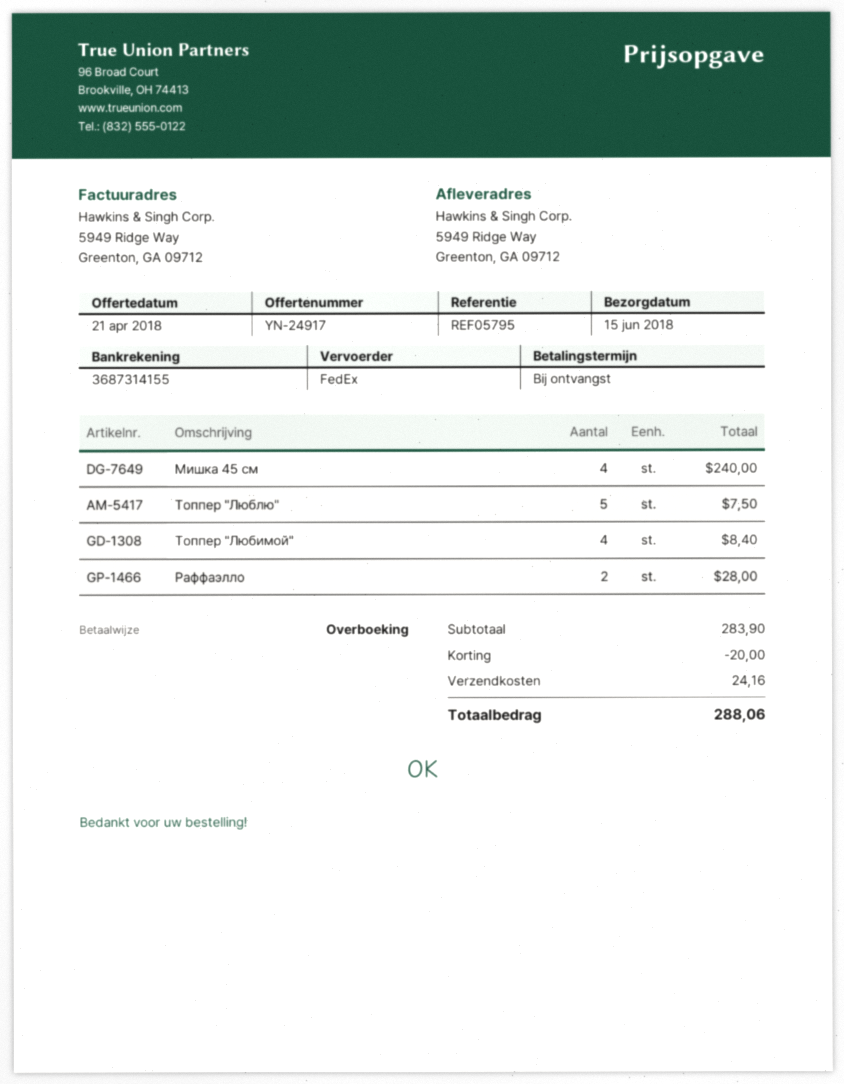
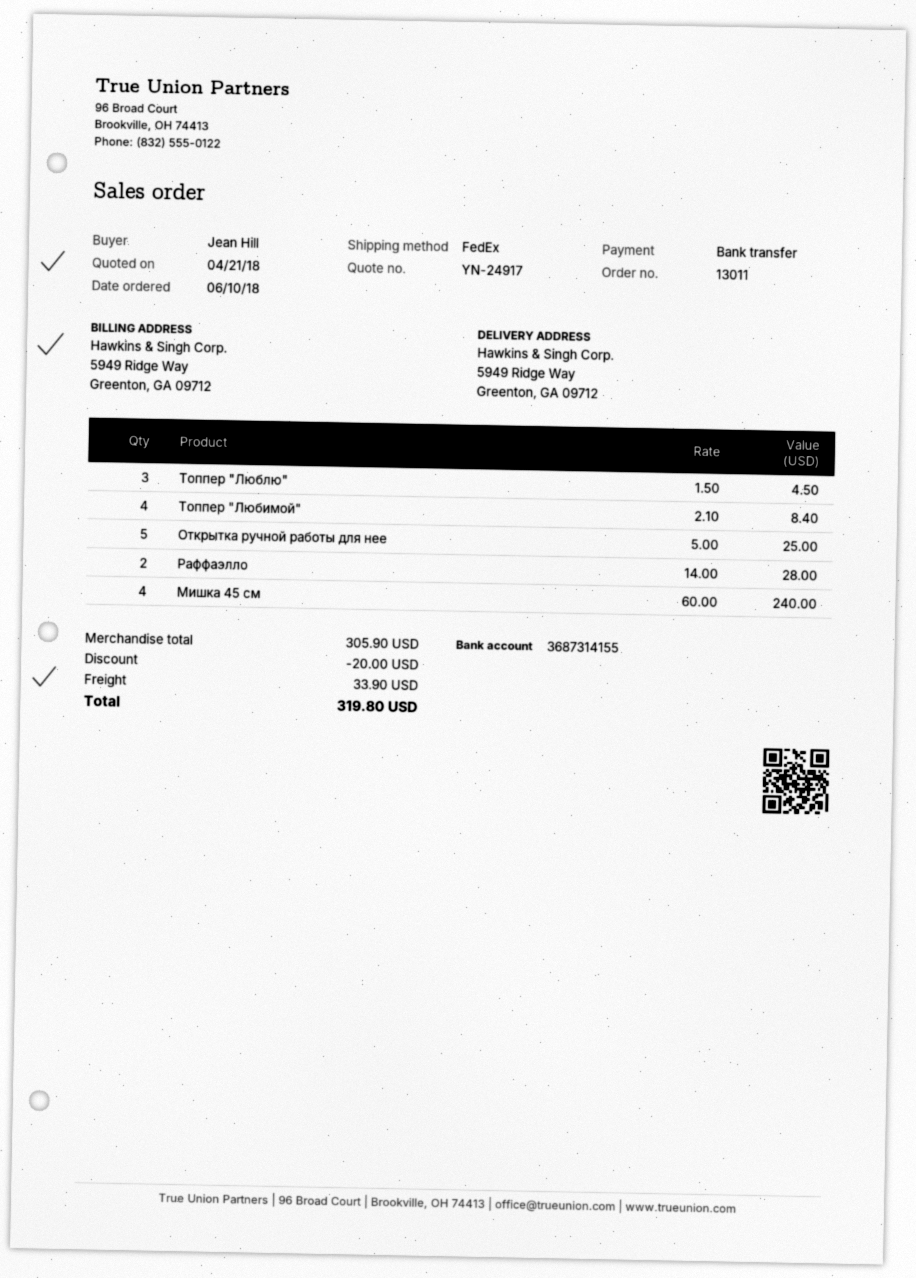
Топпер "Люблю": 5 for 7.50 -> 3 for 4.50
Открытка ручной работы для нее: none -> 5 for 25.00
subtotal: 283.90 -> 305.90
shipping: 24.16 -> 33.90
total: 288.06 -> 319.80

